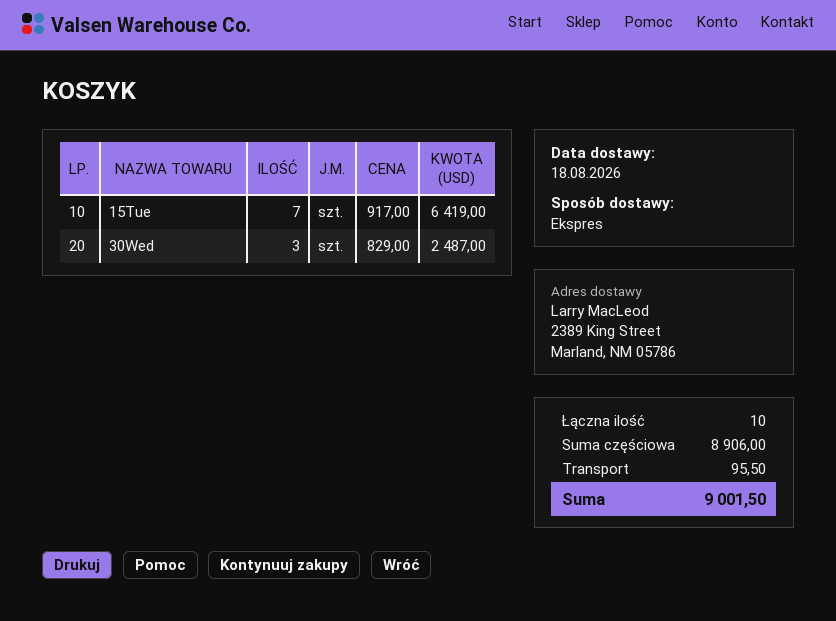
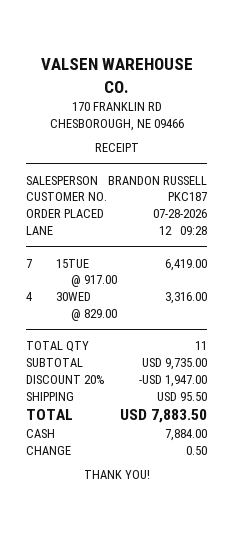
30Wed: 3 x 829.00 = 2487.00 -> 4 x 829.00 = 3316.00
total quantity: 10 -> 11
subtotal: 8906.00 -> 9735.00
discount: none -> 20% = 1947.00
total: 9001.50 -> 7883.50

